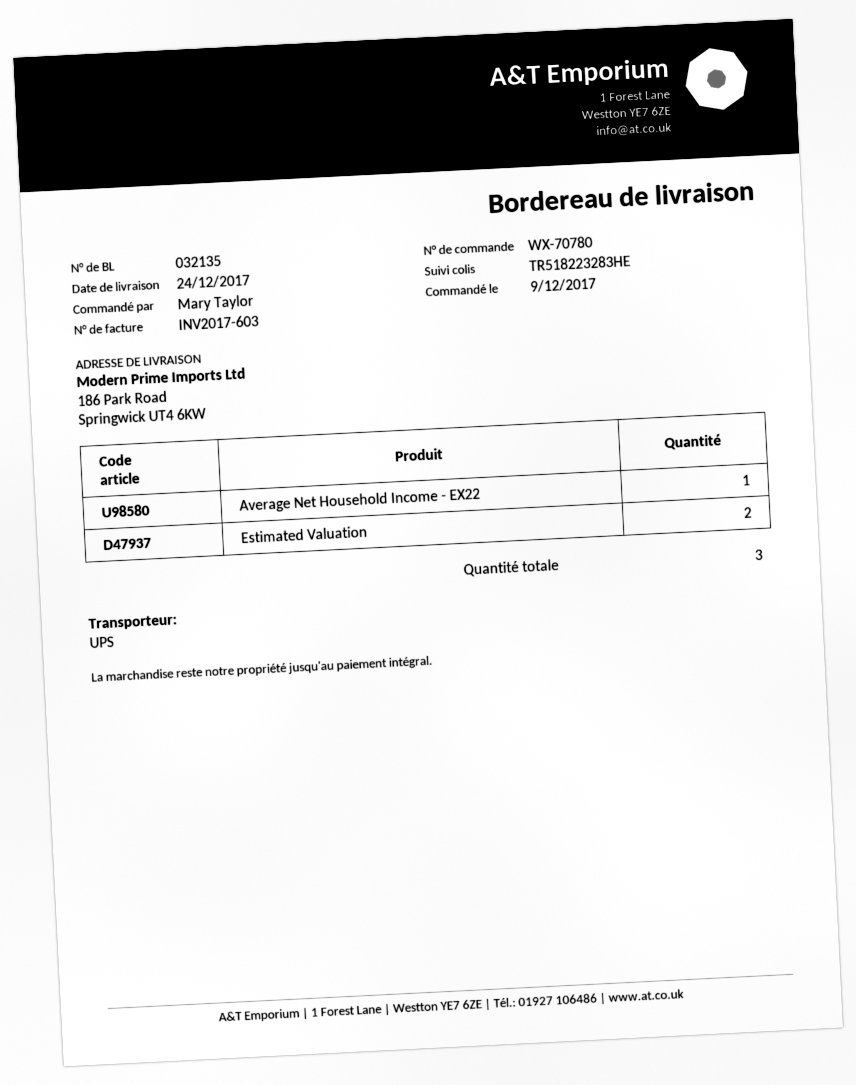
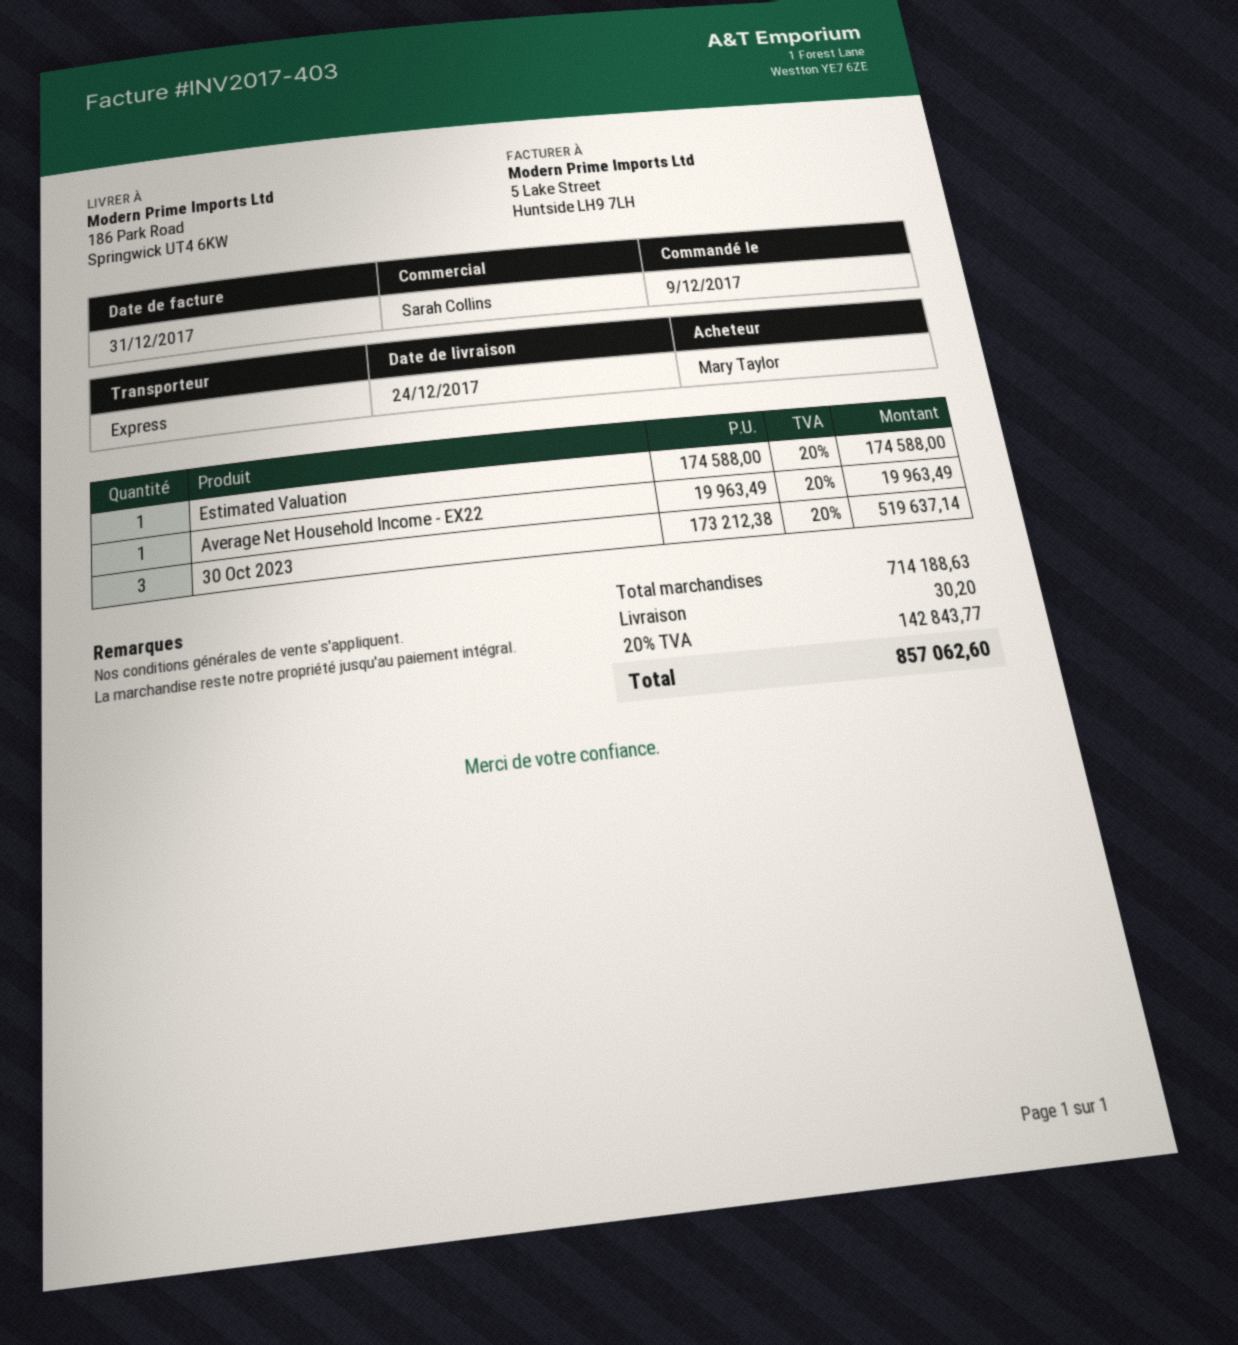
invoice number: INV2017-603 -> INV2017-403
shipping method: UPS -> express
Estimated Valuation: 2 -> 1
30 Oct 2023: none -> 3

